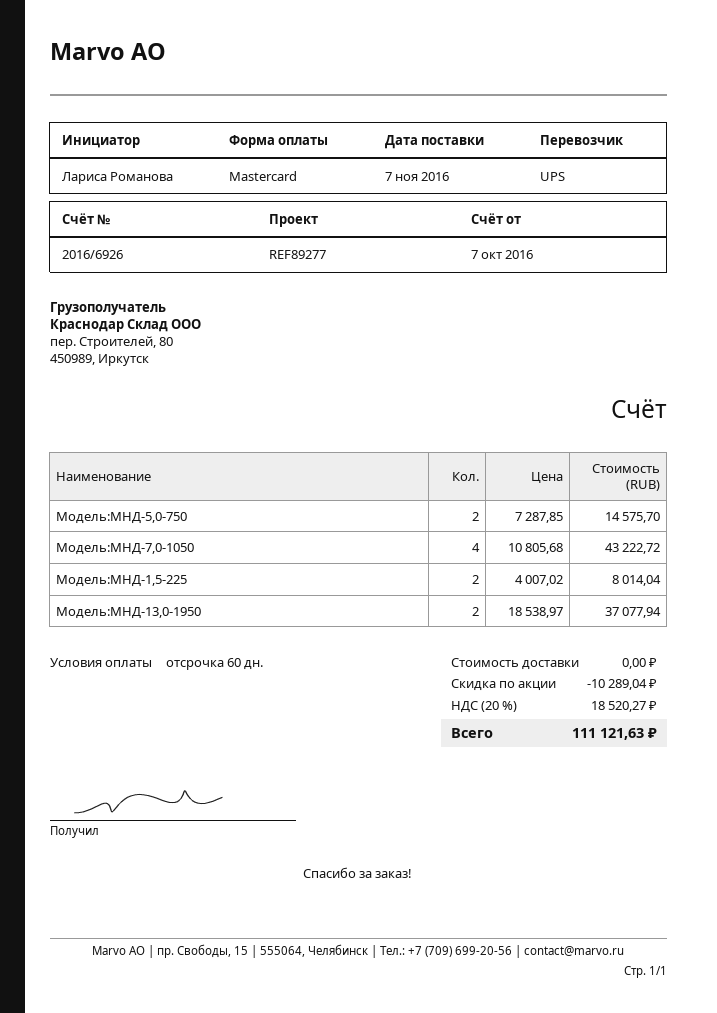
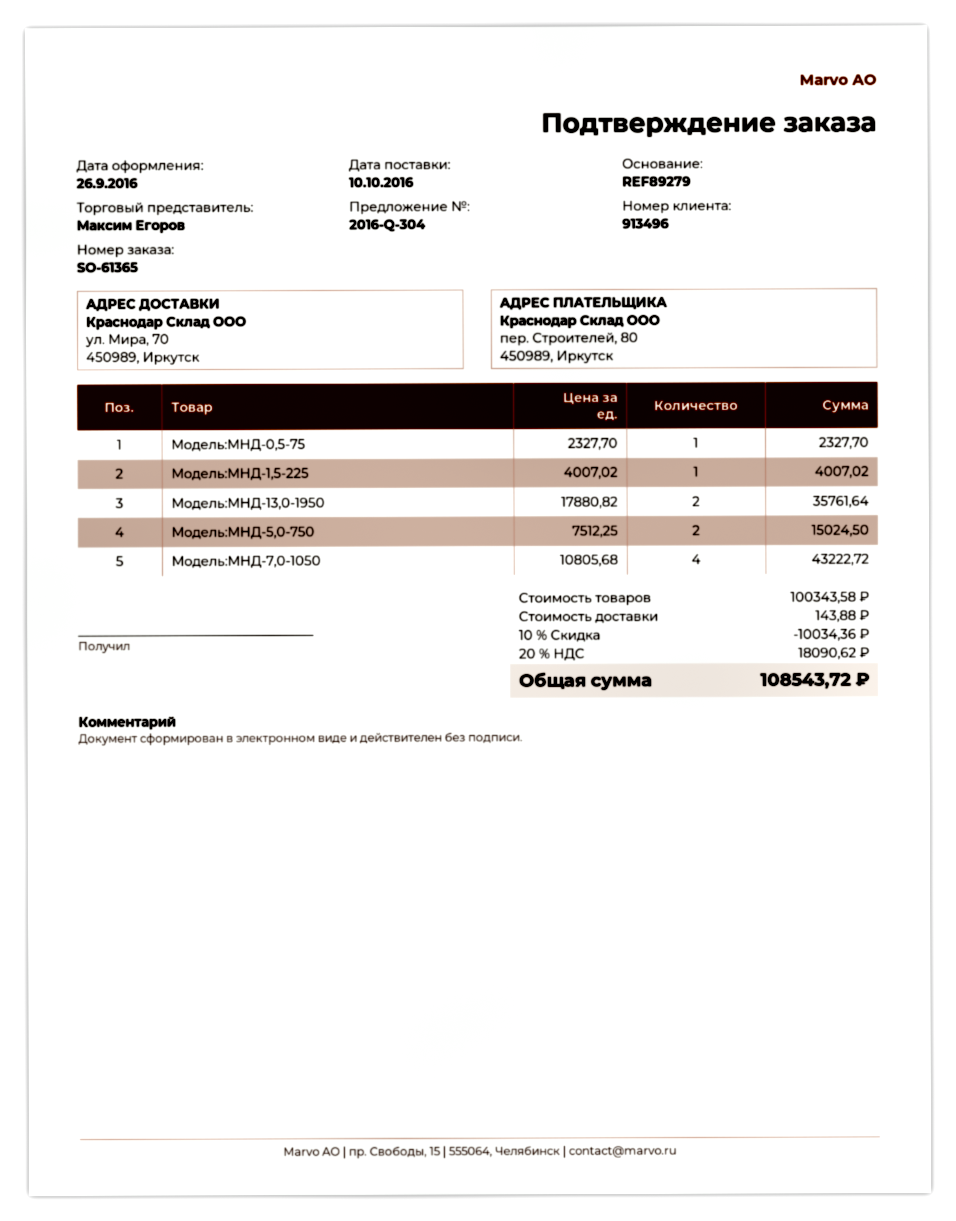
delivery date: 2016-11-07 -> 2016-10-10
reference: REF89277 -> REF89279
ship to: пер. Строителей, 80, 450989, Иркутск -> ул. Мира, 70, 450989, Иркутск
Модель:МНД-5,0-750: 2 x 7287.85 = 14575.70 -> 2 x 7512.25 = 15024.50
Модель:МНД-1,5-225: 2 x 4007.02 = 8014.04 -> 1 x 4007.02 = 4007.02
Модель:МНД-13,0-1950: 2 x 18538.97 = 37077.94 -> 2 x 17880.82 = 35761.64
Модель:МНД-0,5-75: none -> 1 x 2327.70 = 2327.70
discount: 10289.04 -> 10034.36
shipping: 0.00 -> 143.88
tax: 20% = 18520.27 -> 20% = 18090.62
total: 111121.63 -> 108543.72

